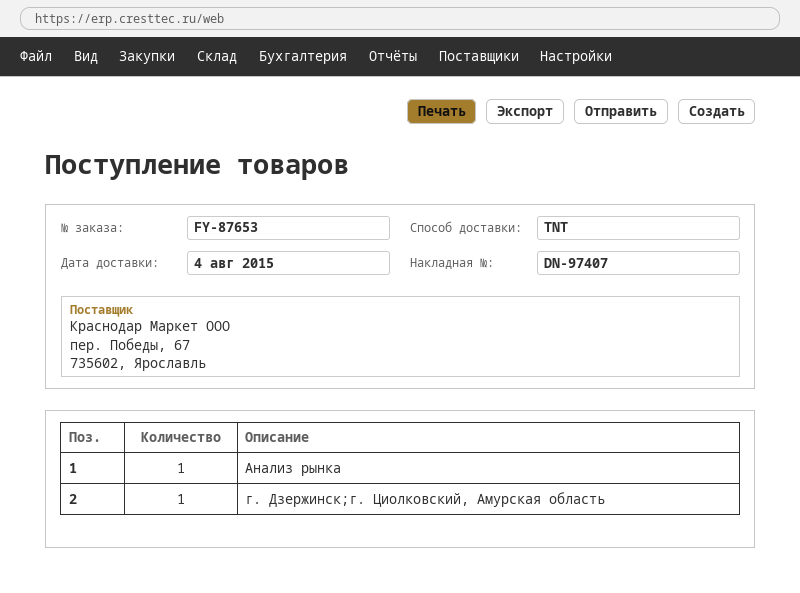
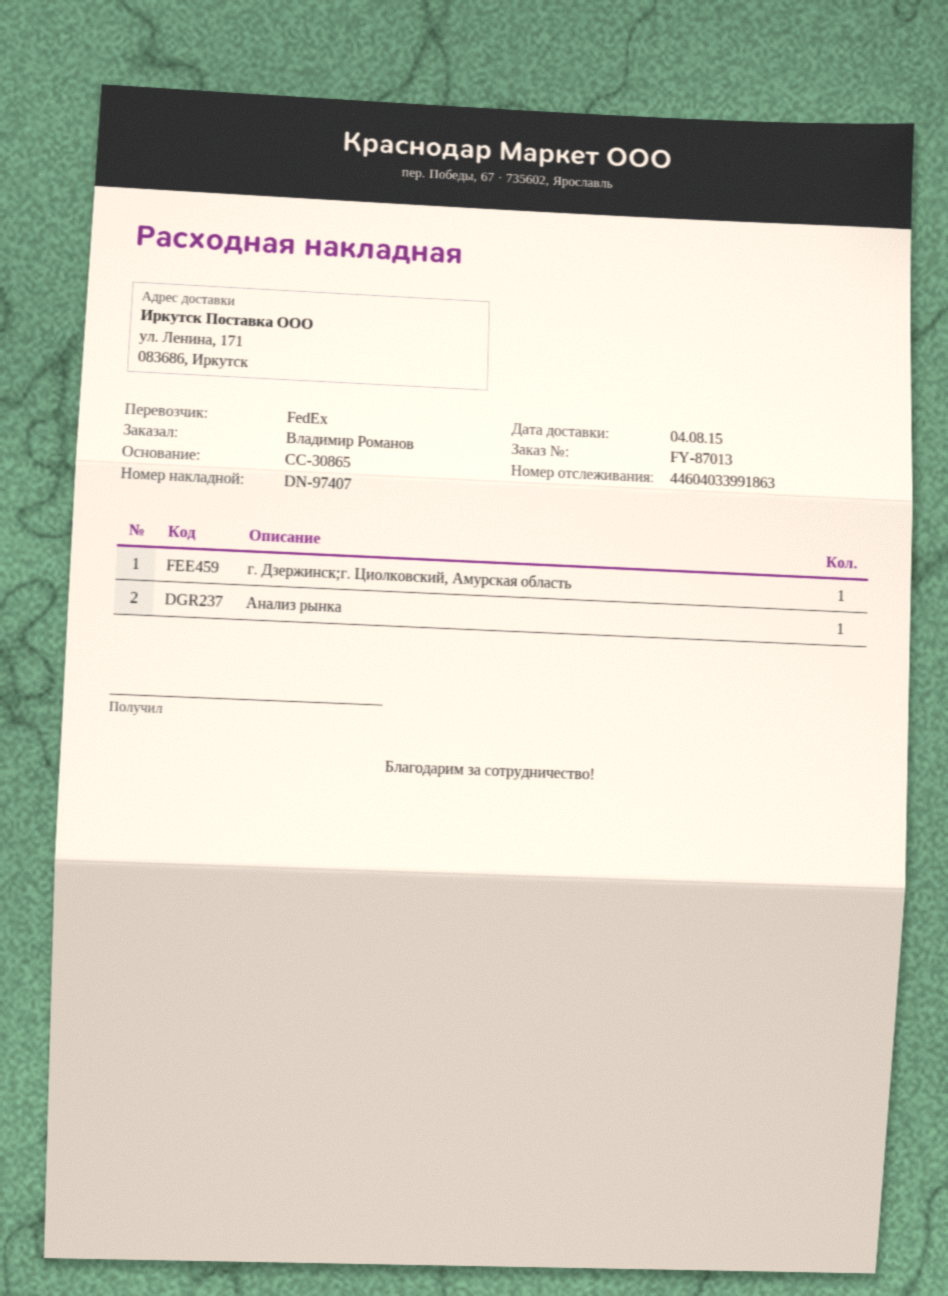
order number: FY-87653 -> FY-87013
shipping method: TNT -> FedEx

